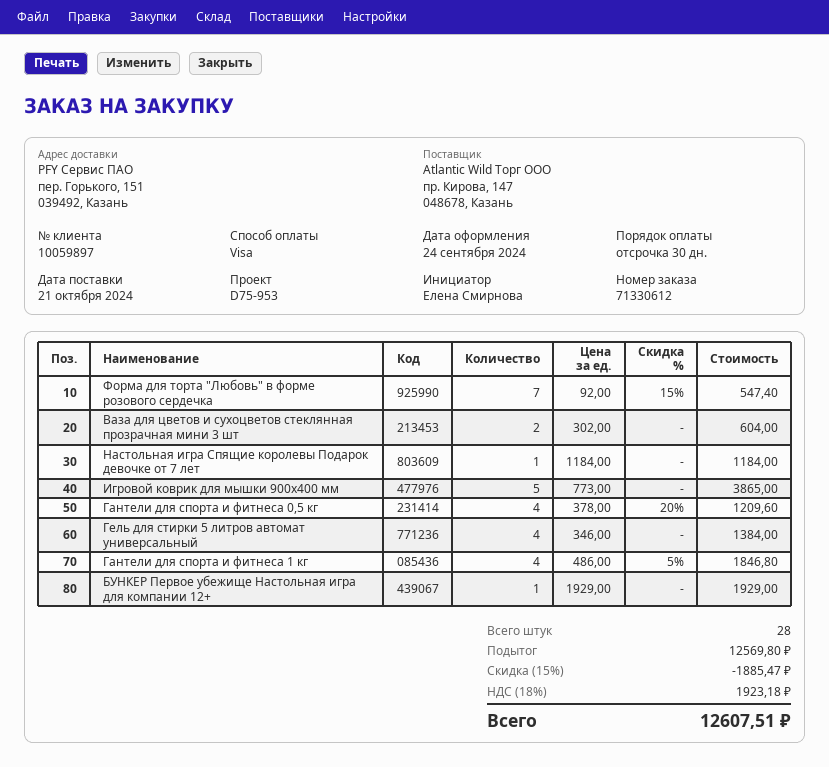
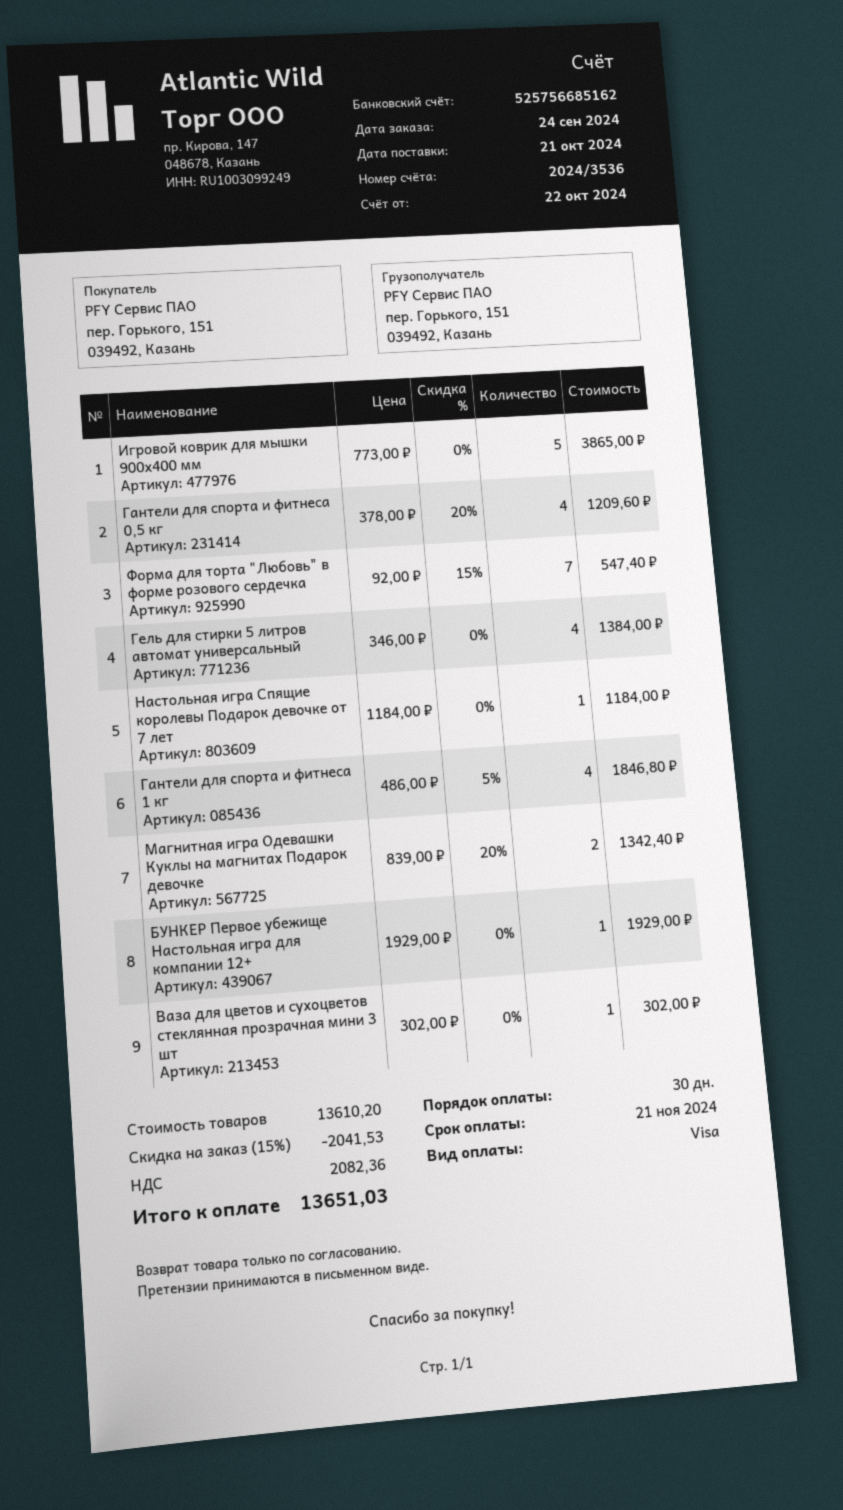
Ваза для цветов и сухоцветов стеклянная прозрачная мини 3 шт: 2 x 302.00 = 604.00 -> 1 x 302.00 = 302.00
Магнитная игра Одевашки Куклы на магнитах Подарок девочке: none -> 2 x 839.00 - 20% = 1342.40
subtotal: 12569.80 -> 13610.20
discount: 15% = 1885.47 -> 15% = 2041.53
tax: 1923.18 -> 2082.36
total: 12607.51 -> 13651.03

